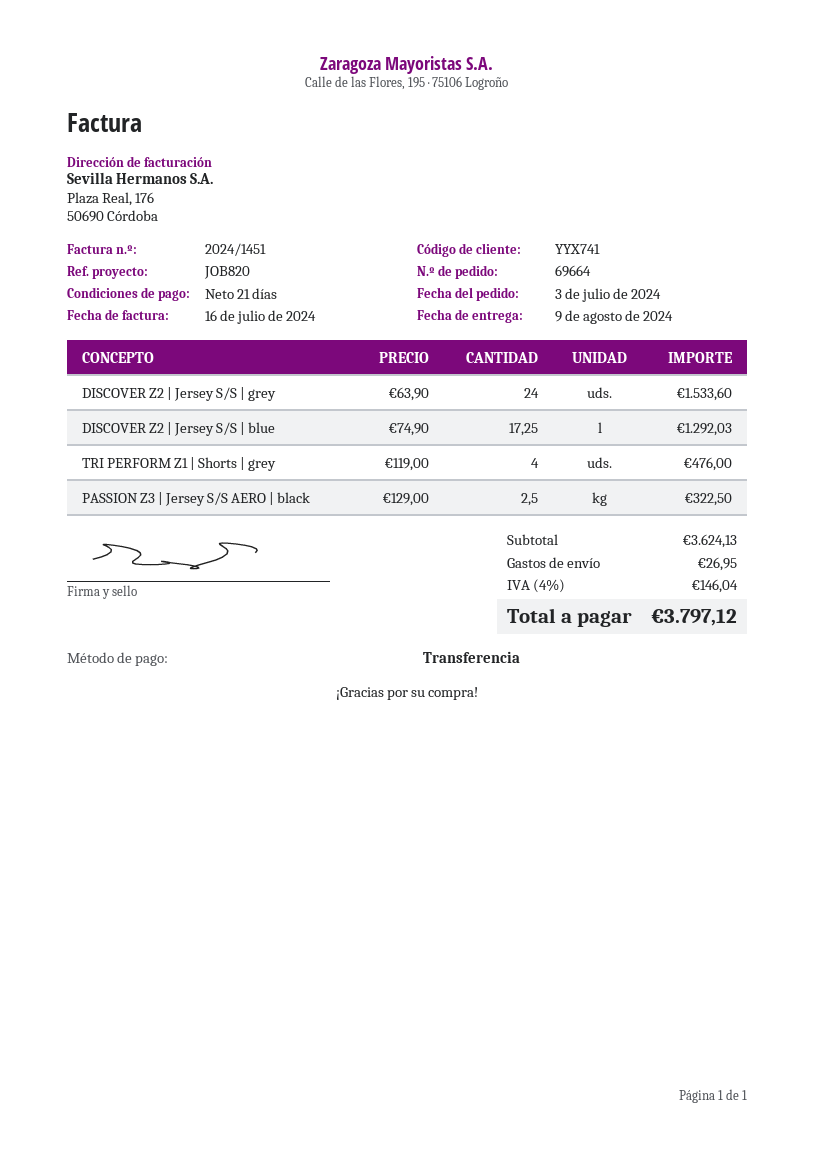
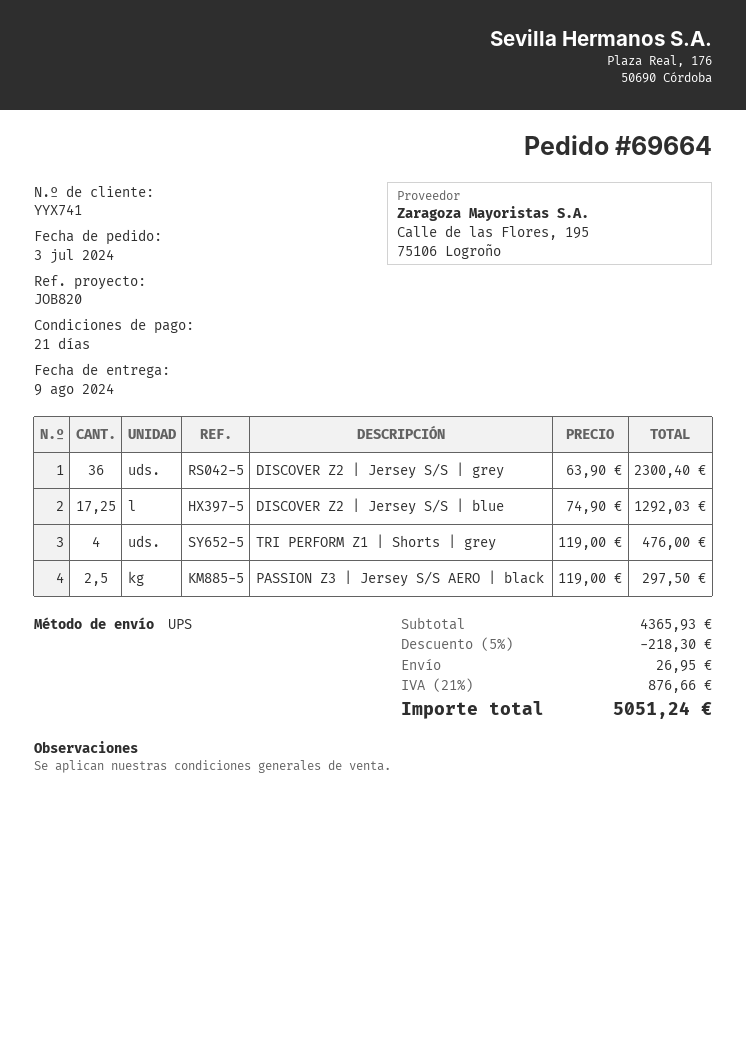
DISCOVER Z2 | Jersey S/S | grey: 24 x 63.90 = 1533.60 -> 36 x 63.90 = 2300.40
PASSION Z3 | Jersey S/S AERO | black: 2.5 x 129.00 = 322.50 -> 2.5 x 119.00 = 297.50
subtotal: 3624.13 -> 4365.93
discount: none -> 5% = 218.30
tax: 4% = 146.04 -> 21% = 876.66
total: 3797.12 -> 5051.24

